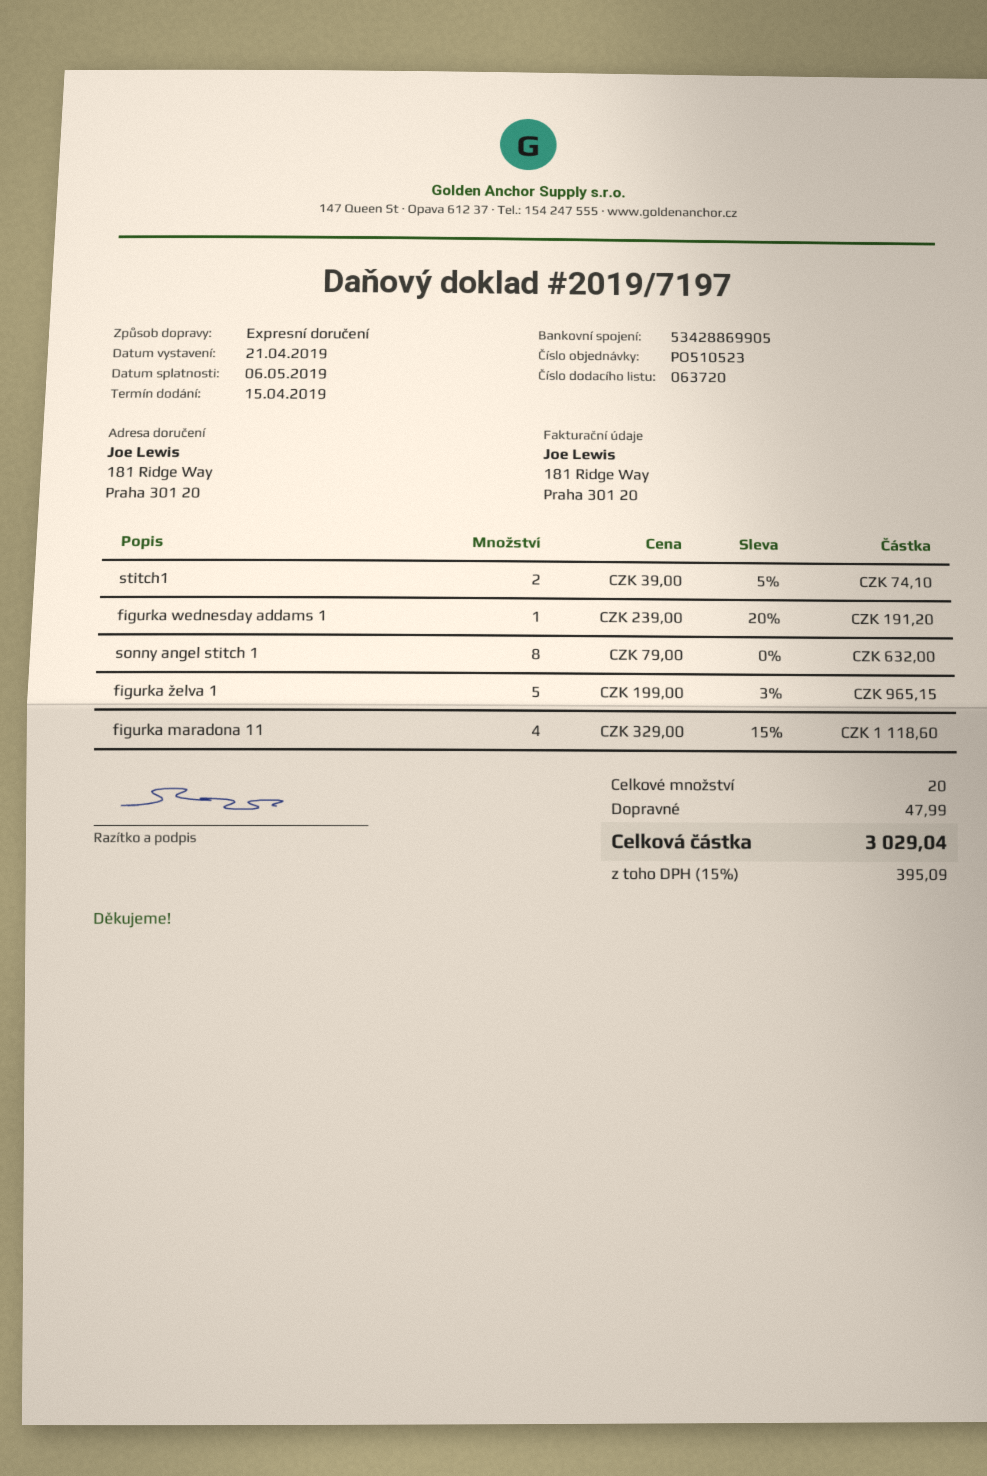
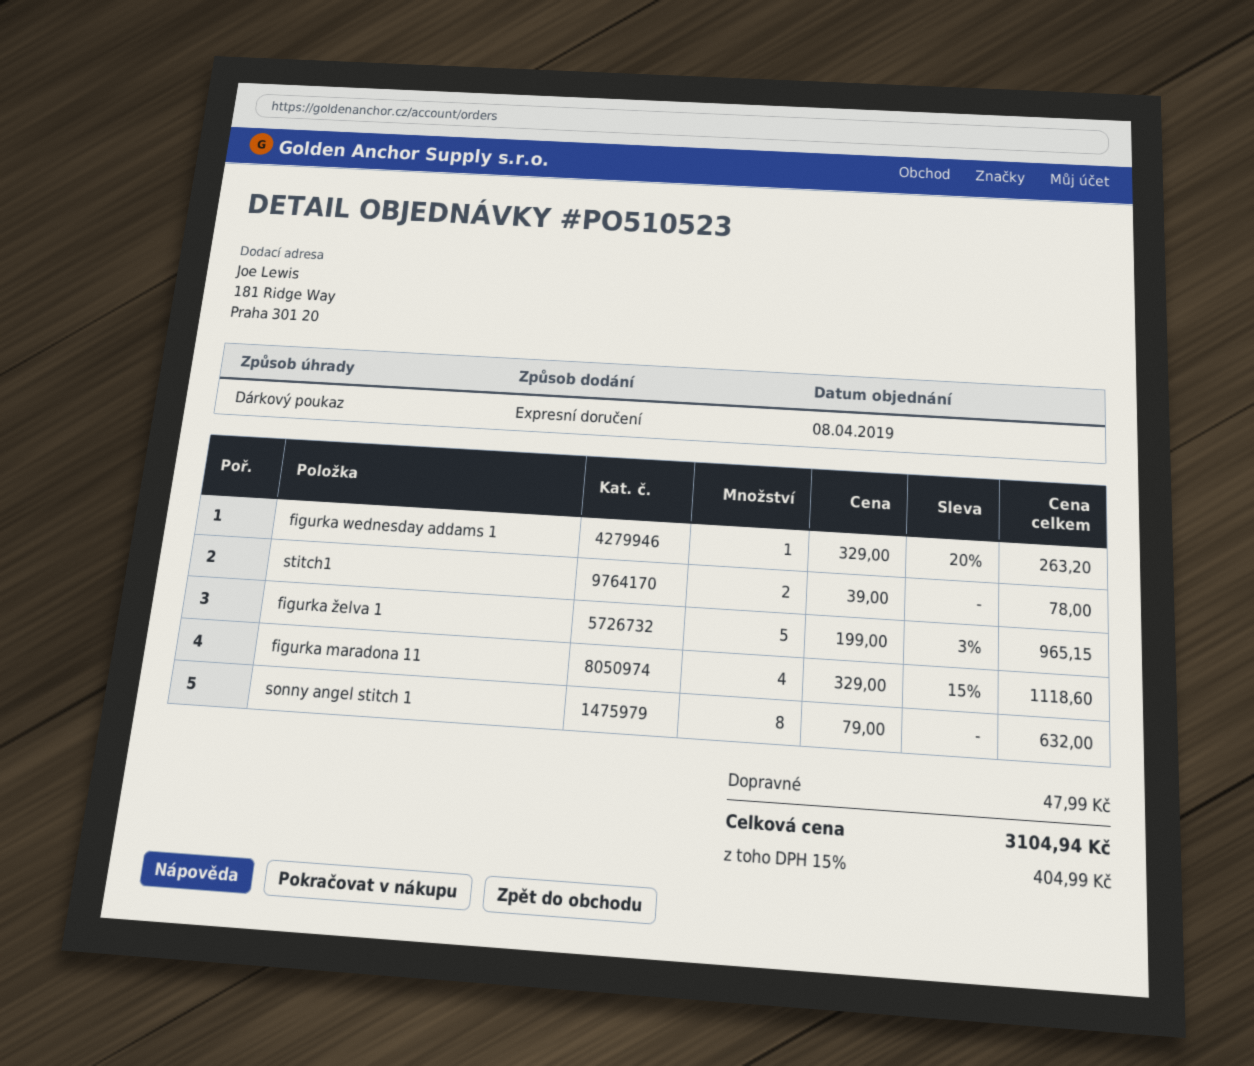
stitch1: 2 x 39.00 - 5% = 74.10 -> 2 x 39.00 = 78.00
figurka wednesday addams 1: 1 x 239.00 - 20% = 191.20 -> 1 x 329.00 - 20% = 263.20
tax: 15% = 395.09 -> 15% = 404.99
total: 3029.04 -> 3104.94

